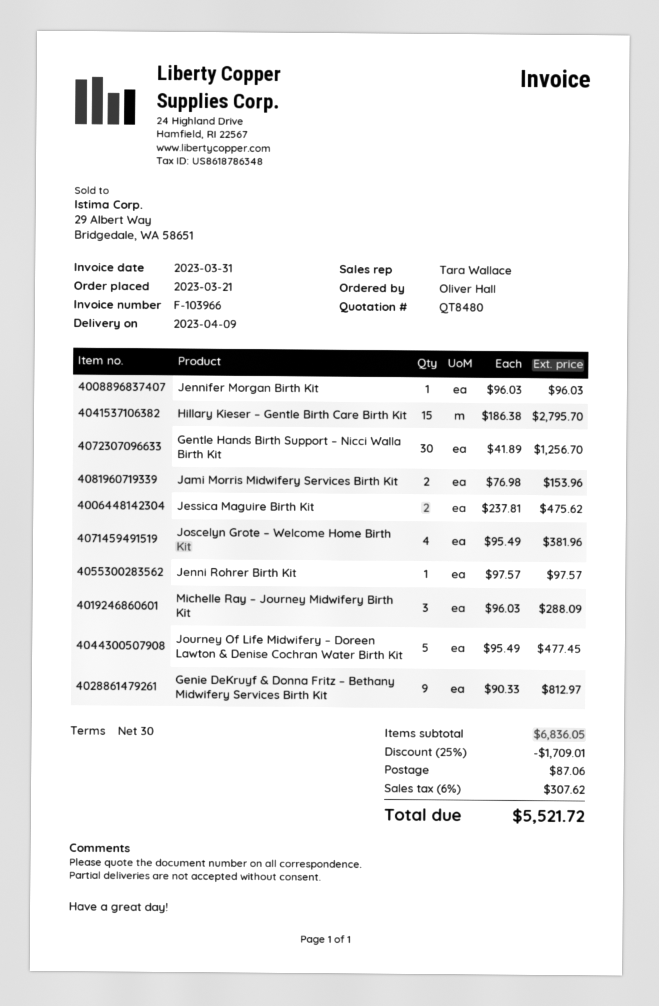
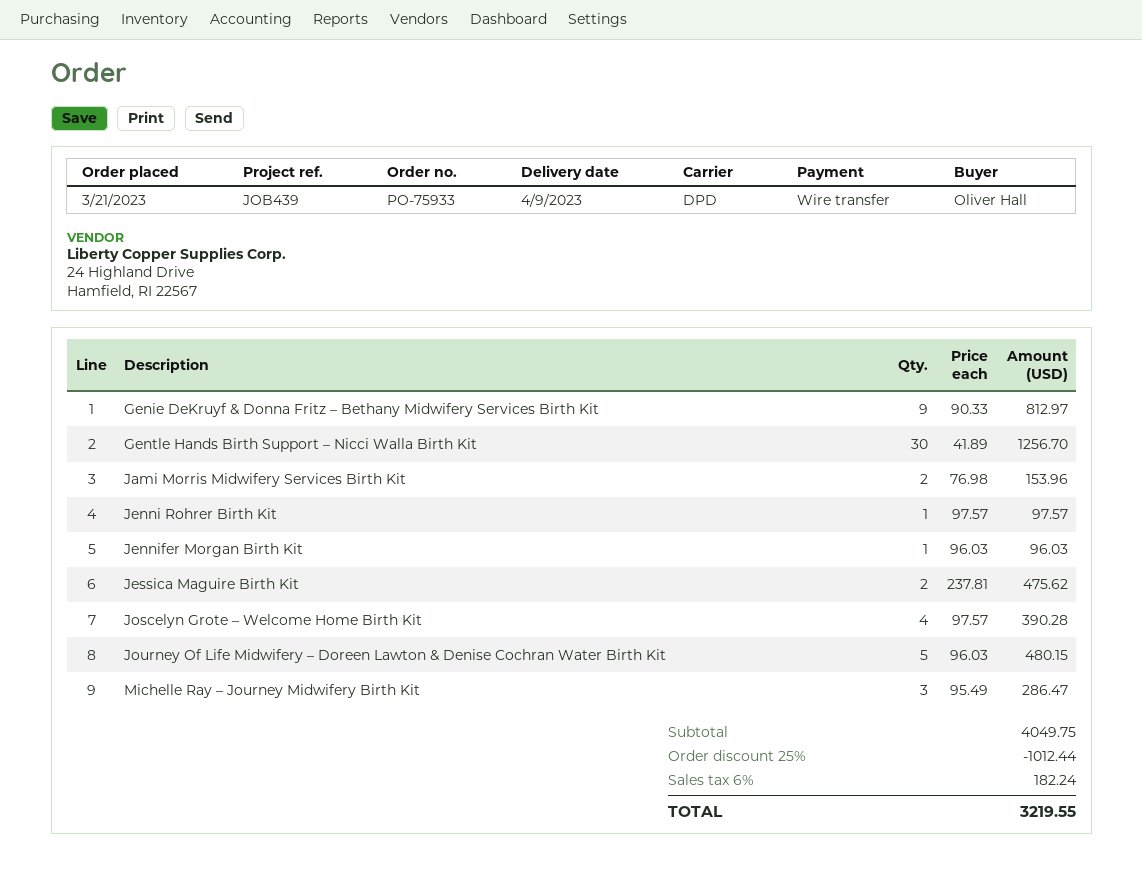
Hillary Kieser – Gentle Birth Care Birth Kit: 15 x 186.38 = 2795.70 -> none
Joscelyn Grote – Welcome Home Birth Kit: 4 x 95.49 = 381.96 -> 4 x 97.57 = 390.28
Michelle Ray – Journey Midwifery Birth Kit: 3 x 96.03 = 288.09 -> 3 x 95.49 = 286.47
Journey Of Life Midwifery – Doreen Lawton & Denise Cochran Water Birth Kit: 5 x 95.49 = 477.45 -> 5 x 96.03 = 480.15
subtotal: 6836.05 -> 4049.75
discount: 25% = 1709.01 -> 25% = 1012.44
shipping: 87.06 -> none
tax: 6% = 307.62 -> 6% = 182.24
total: 5521.72 -> 3219.55

